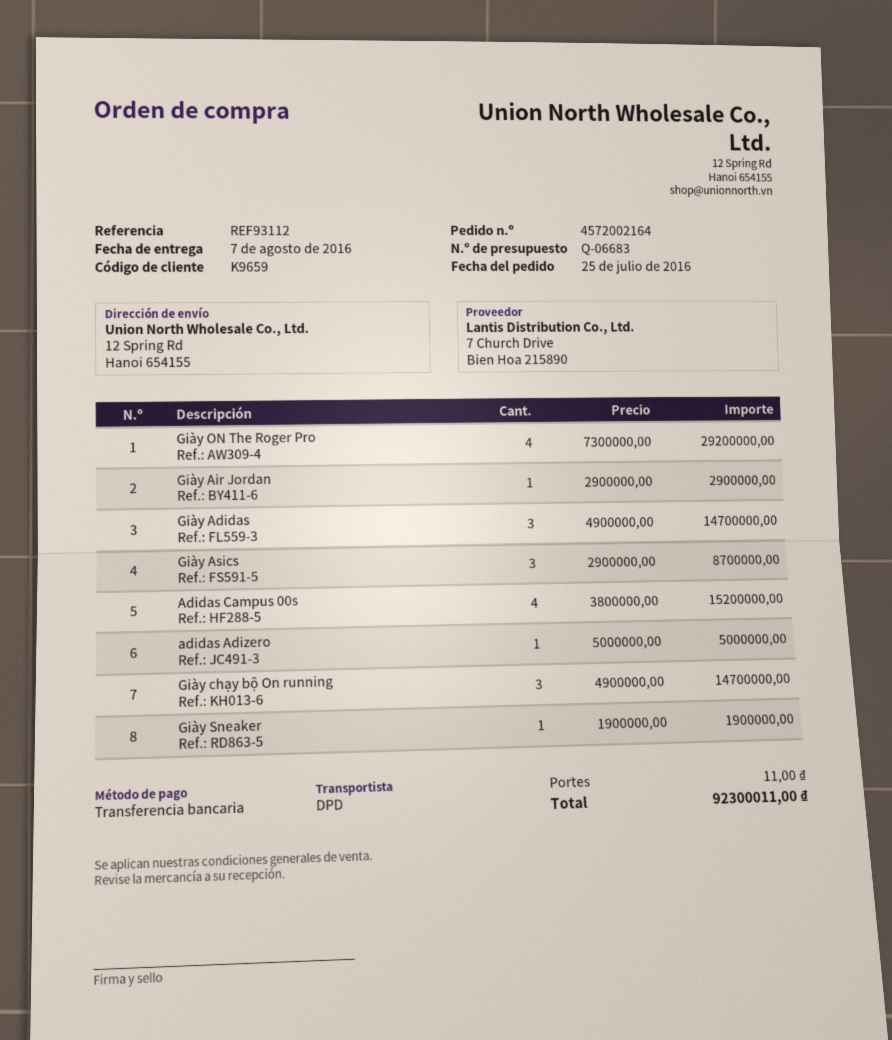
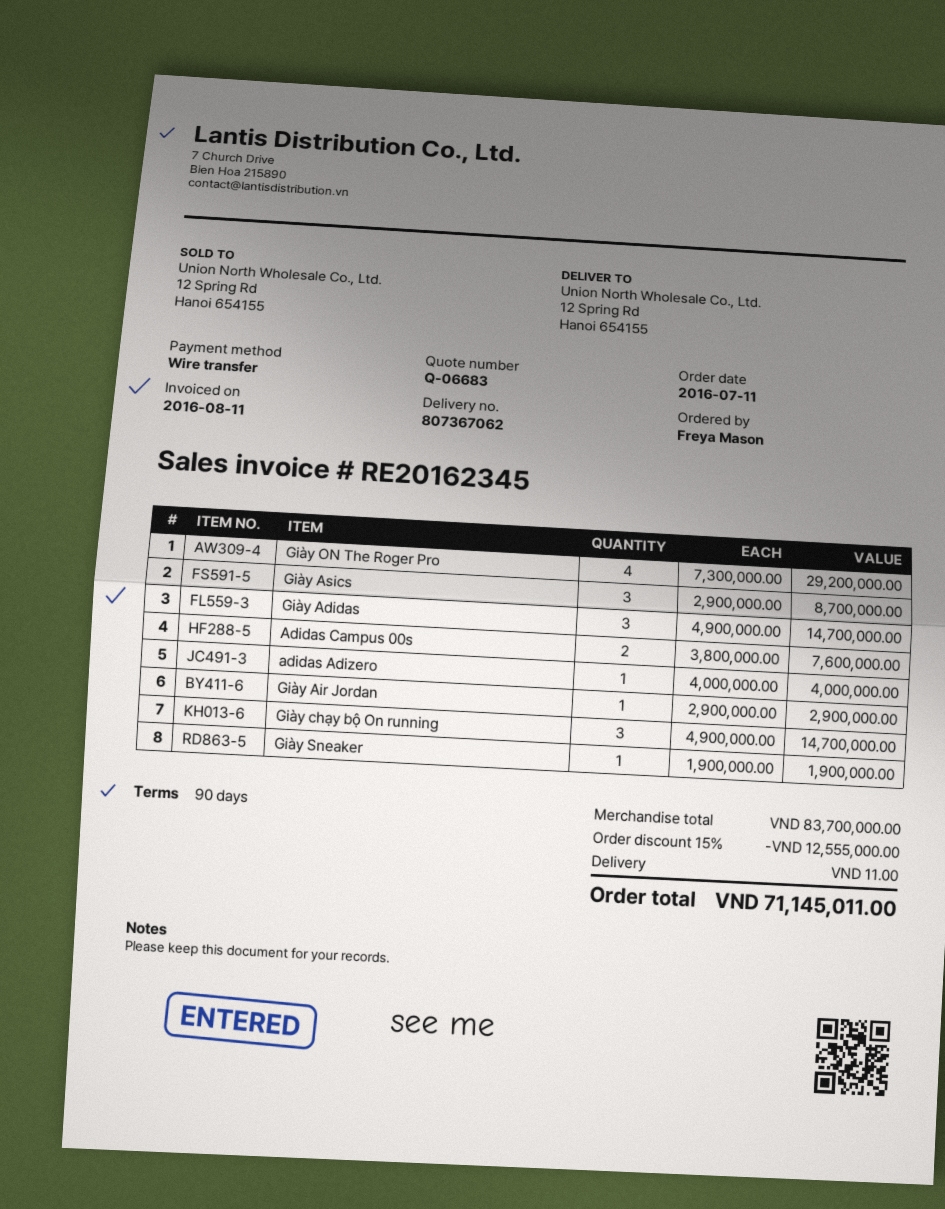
order date: 2016-07-25 -> 2016-07-11
Adidas Campus 00s: 4 x 3800000.00 = 15200000.00 -> 2 x 3800000.00 = 7600000.00
adidas Adizero: 1 x 5000000.00 = 5000000.00 -> 1 x 4000000.00 = 4000000.00
discount: none -> 15% = 12555000.00
total: 92300011.00 -> 71145011.00

